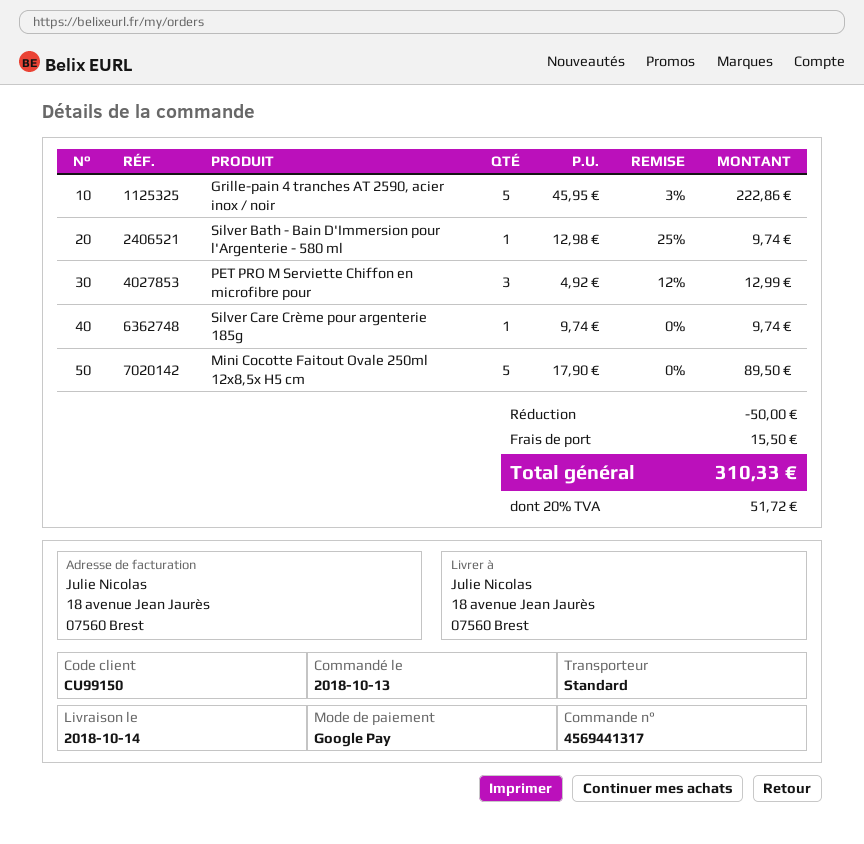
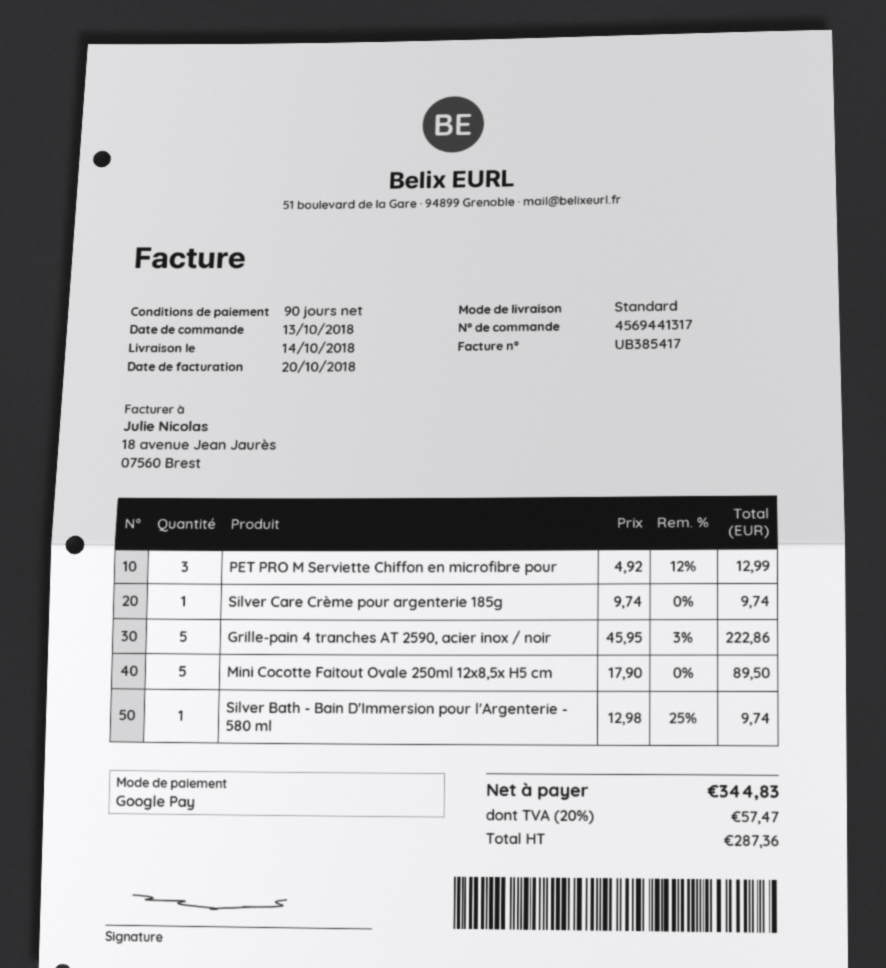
discount: 50.00 -> none
shipping: 15.50 -> none
tax: 20% = 51.72 -> 20% = 57.47
total: 310.33 -> 344.83

